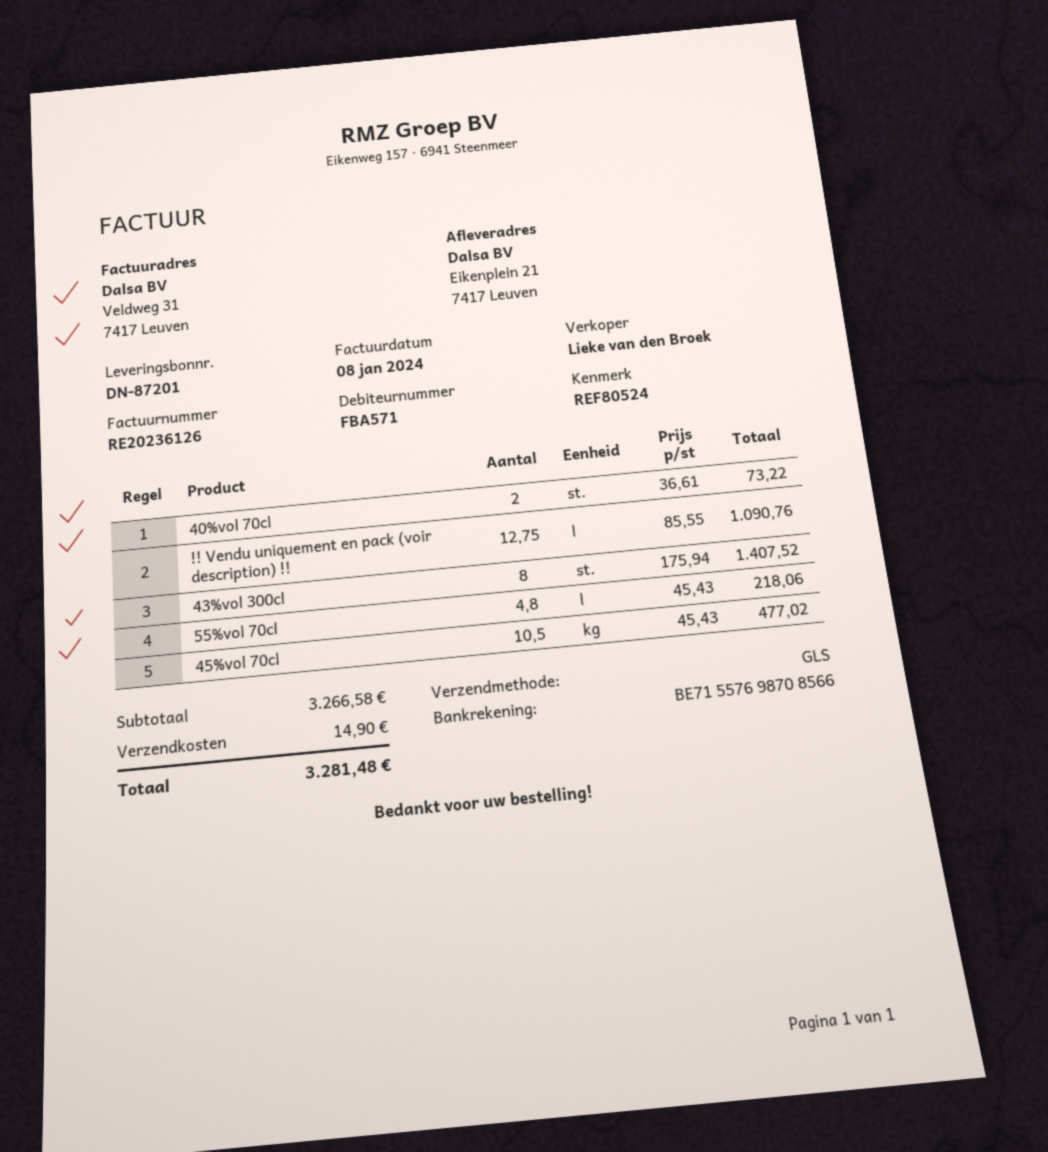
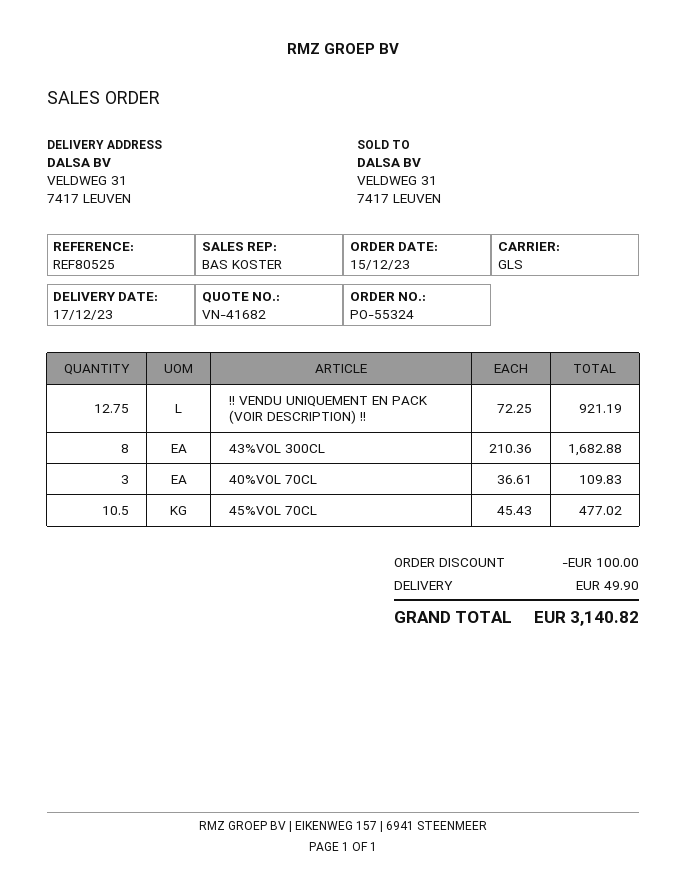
reference: REF80524 -> REF80525
sales rep: Lieke van den Broek -> BAS KOSTER
ship to: Eikenplein 21, 7417 Leuven -> VELDWEG 31, 7417 LEUVEN
40%vol 70cl: 2 x 36.61 = 73.22 -> 3 x 36.61 = 109.83
!! Vendu uniquement en pack (voir description) !!: 12.75 x 85.55 = 1090.76 -> 12.75 x 72.25 = 921.19
43%vol 300cl: 8 x 175.94 = 1407.52 -> 8 x 210.36 = 1682.88
55%vol 70cl: 4.8 x 45.43 = 218.06 -> none
discount: none -> 100.00
shipping: 14.90 -> 49.90
total: 3281.48 -> 3140.82

